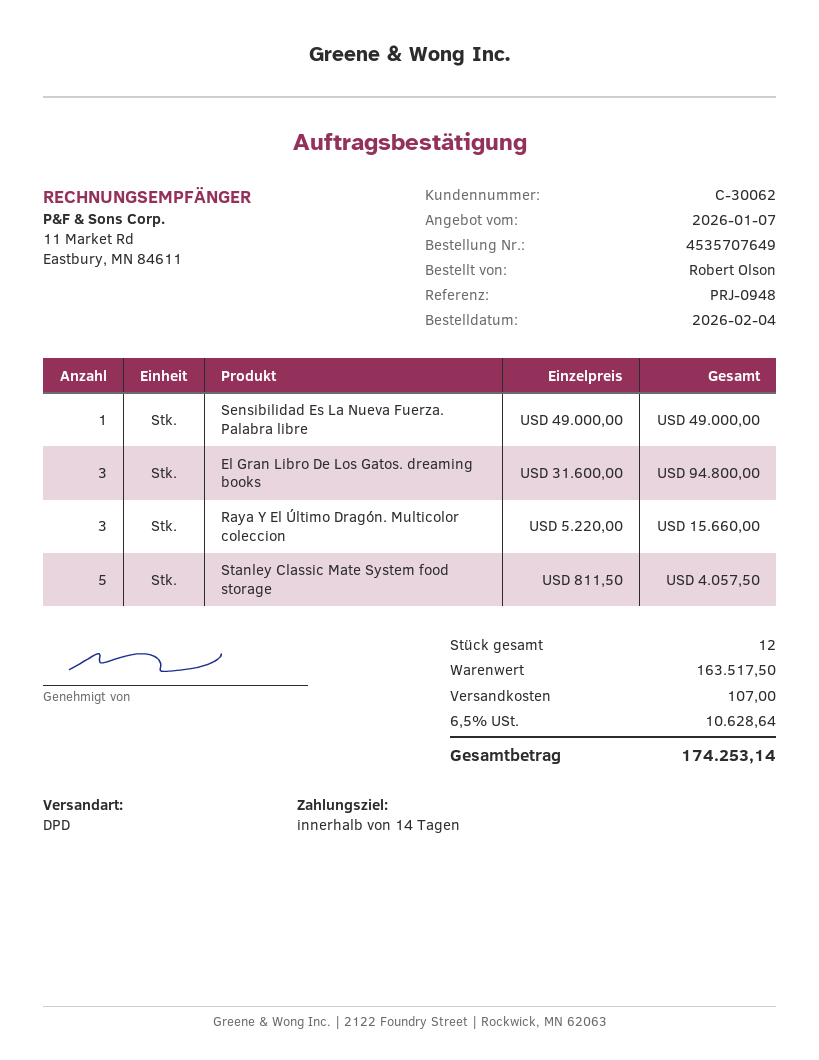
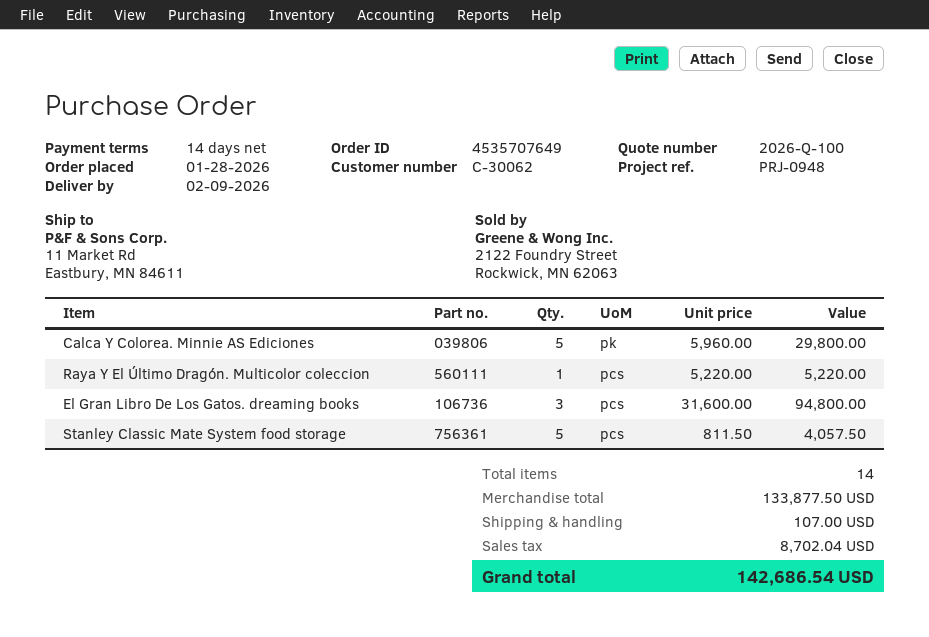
order date: 2026-02-04 -> 2026-01-28
Sensibilidad Es La Nueva Fuerza. Palabra libre: 1 x 49000.00 = 49000.00 -> none
Raya Y El Último Dragón. Multicolor coleccion: 3 x 5220.00 = 15660.00 -> 1 x 5220.00 = 5220.00
Calca Y Colorea. Minnie AS Ediciones: none -> 5 x 5960.00 = 29800.00
total quantity: 12 -> 14
subtotal: 163517.50 -> 133877.50
tax: 10628.64 -> 8702.04
total: 174253.14 -> 142686.54

